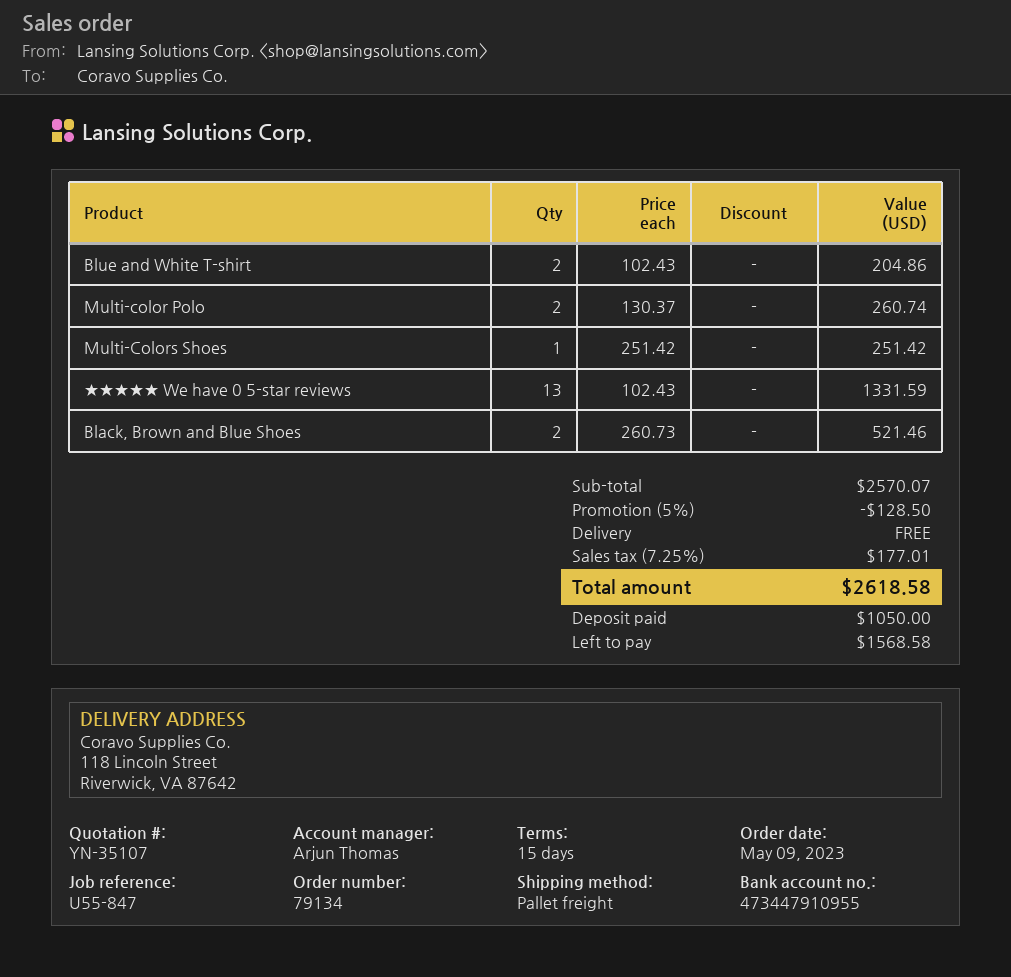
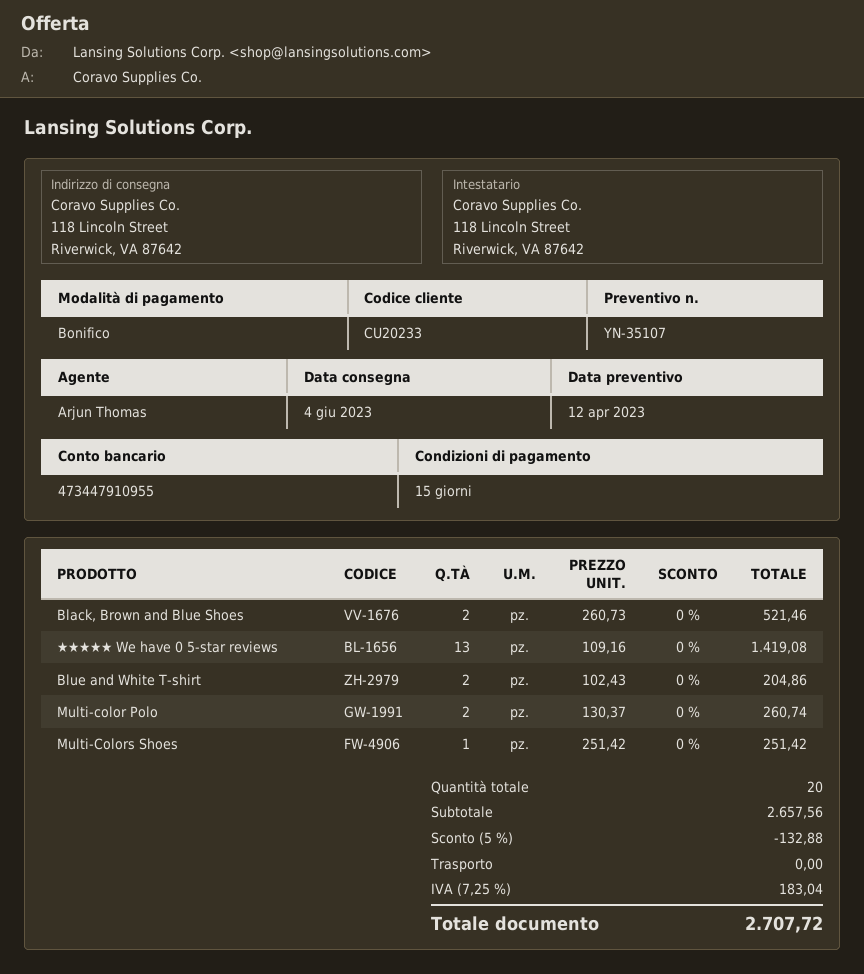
★★★★★ We have 0 5-star reviews: 13 x 102.43 = 1331.59 -> 13 x 109.16 = 1419.08
subtotal: 2570.07 -> 2657.56
discount: 5% = 128.50 -> 5% = 132.88
tax: 7.25% = 177.01 -> 7.25% = 183.04
total: 2618.58 -> 2707.72

